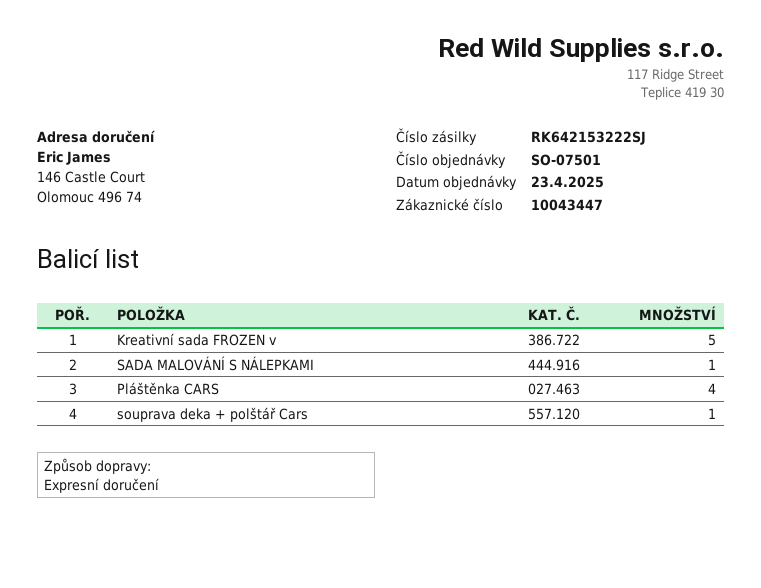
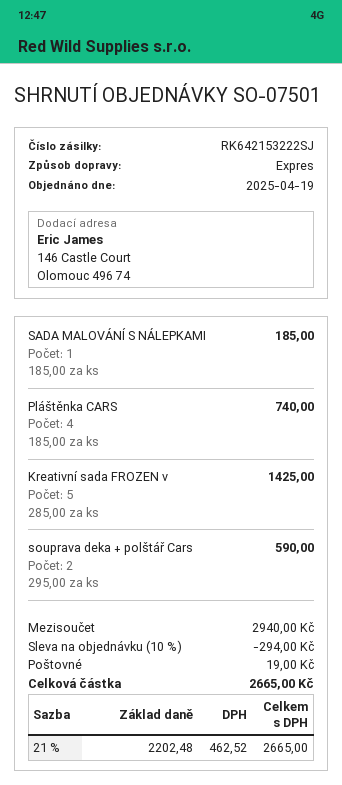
order date: 2025-04-23 -> 2025-04-19
souprava deka + polštář Cars: 1 -> 2

